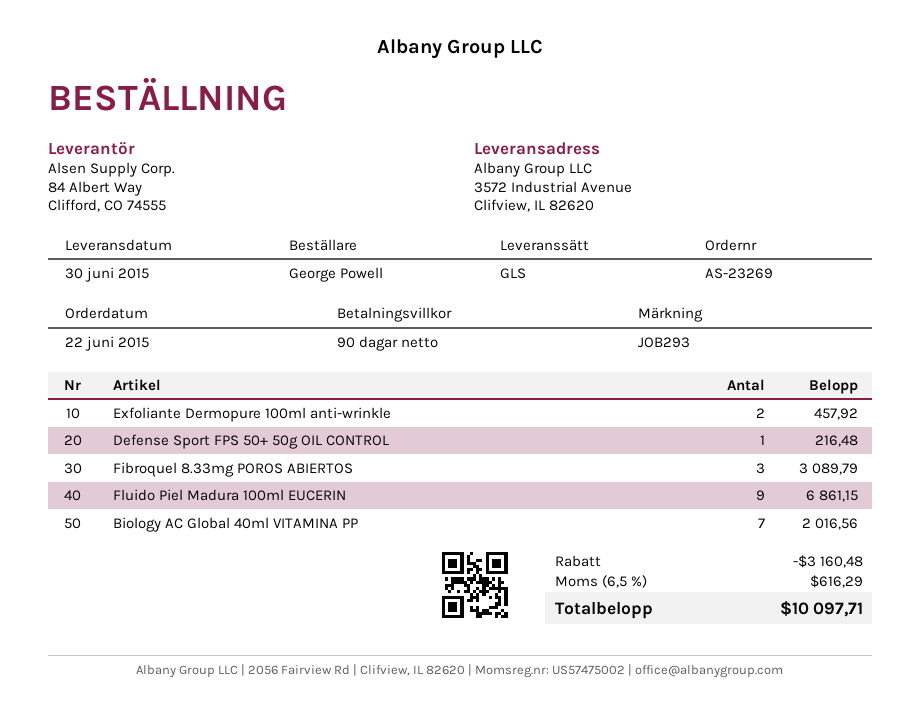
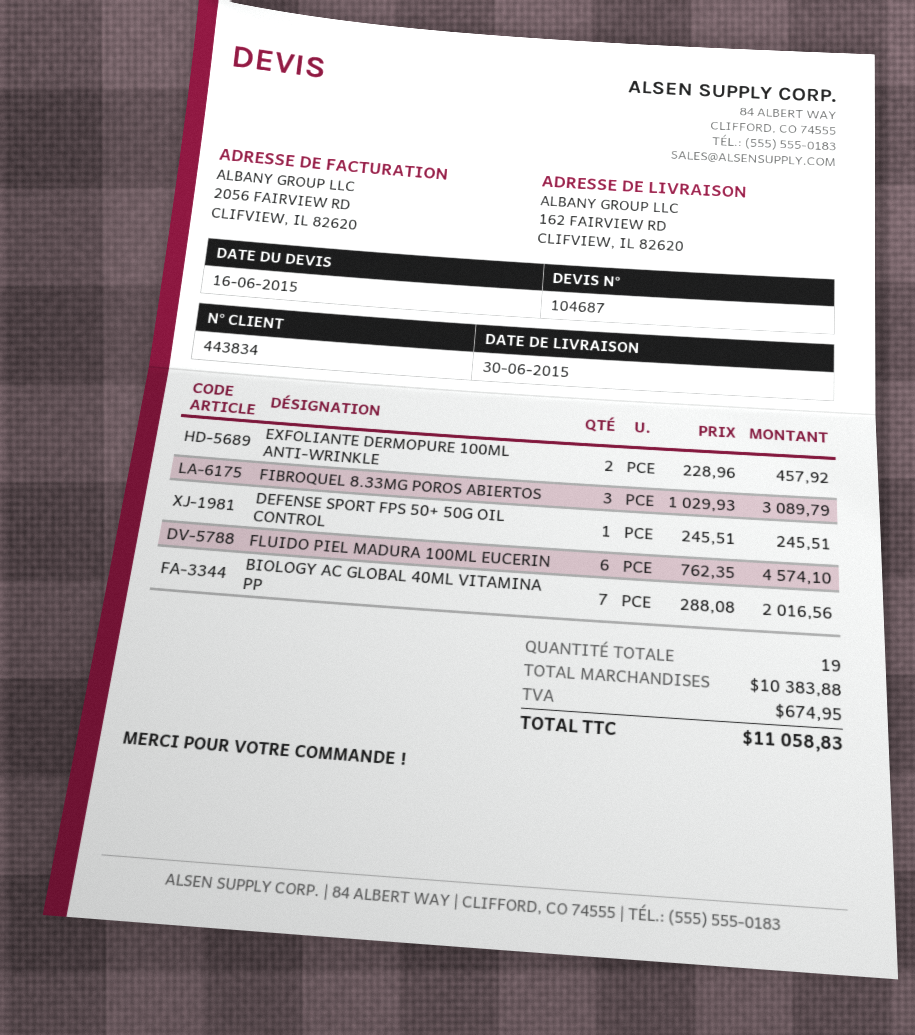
ship to: 3572 Industrial Avenue, Clifview, IL 82620 -> 162 FAIRVIEW RD, CLIFVIEW, IL 82620
Defense Sport FPS 50+ 50g OIL CONTROL: 1 for 216.48 -> 1 for 245.51
Fluido Piel Madura 100ml EUCERIN: 9 for 6861.15 -> 6 for 4574.10
discount: 3160.48 -> none
tax: 616.29 -> 674.95
total: 10097.71 -> 11058.83

